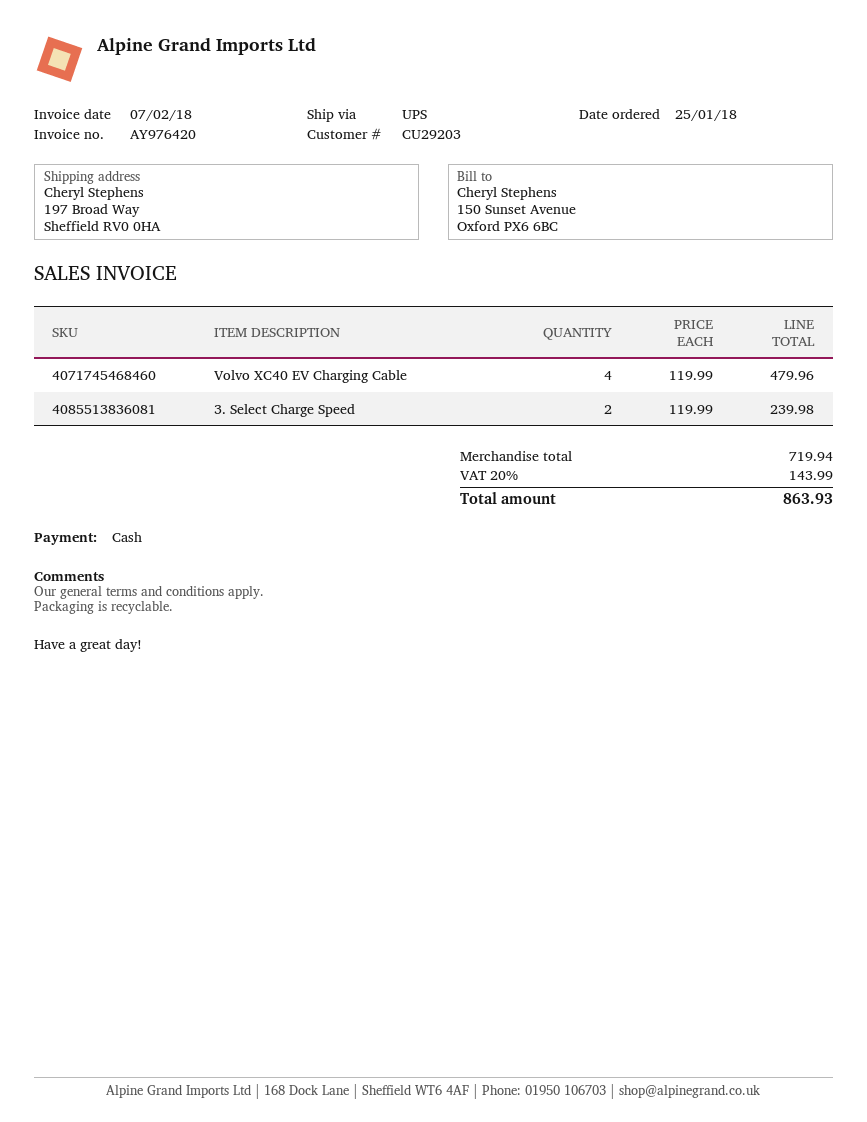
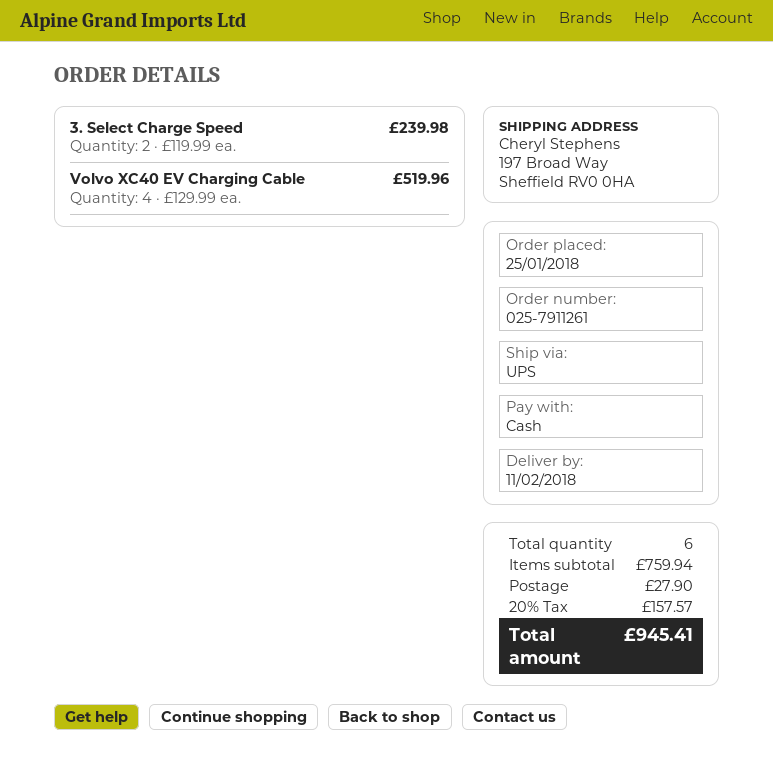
Volvo XC40 EV Charging Cable: 4 x 119.99 = 479.96 -> 4 x 129.99 = 519.96
subtotal: 719.94 -> 759.94
shipping: none -> 27.90
tax: 20% = 143.99 -> 20% = 157.57
total: 863.93 -> 945.41

